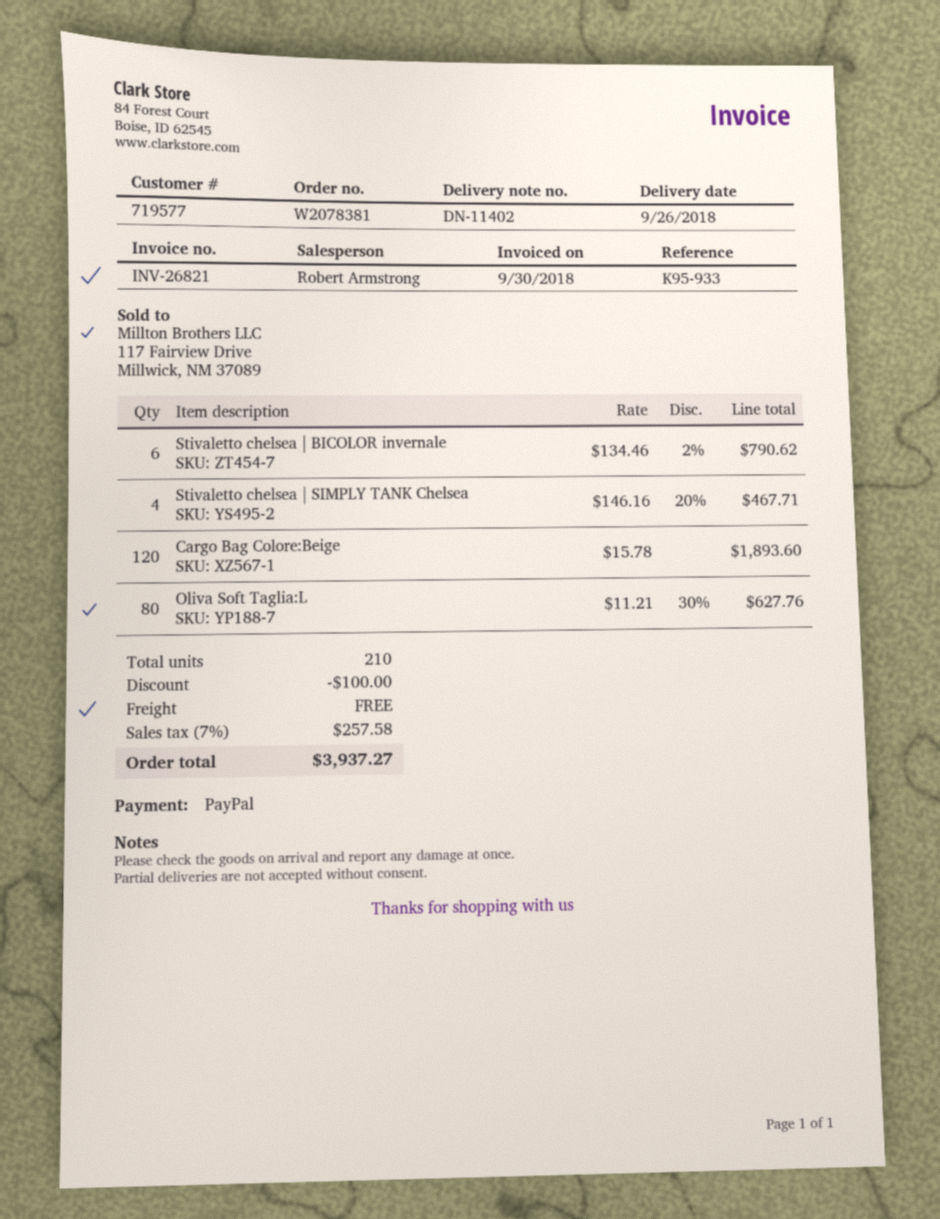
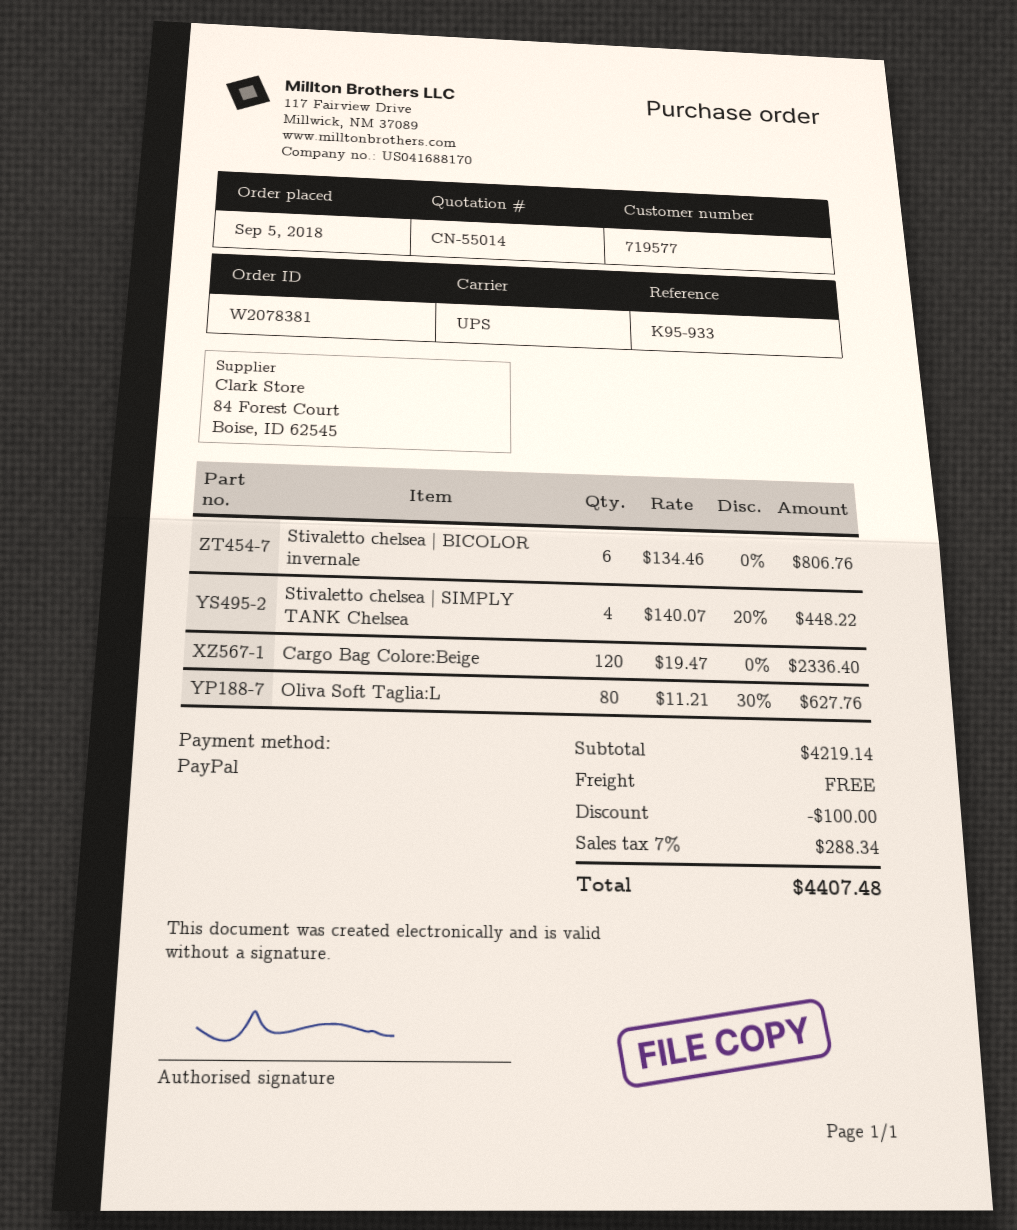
Stivaletto chelsea | BICOLOR invernale: 6 x 134.46 - 2% = 790.62 -> 6 x 134.46 = 806.76
Stivaletto chelsea | SIMPLY TANK Chelsea: 4 x 146.16 - 20% = 467.71 -> 4 x 140.07 - 20% = 448.22
Cargo Bag Colore:Beige: 120 x 15.78 = 1893.60 -> 120 x 19.47 = 2336.40
tax: 7% = 257.58 -> 7% = 288.34
total: 3937.27 -> 4407.48

